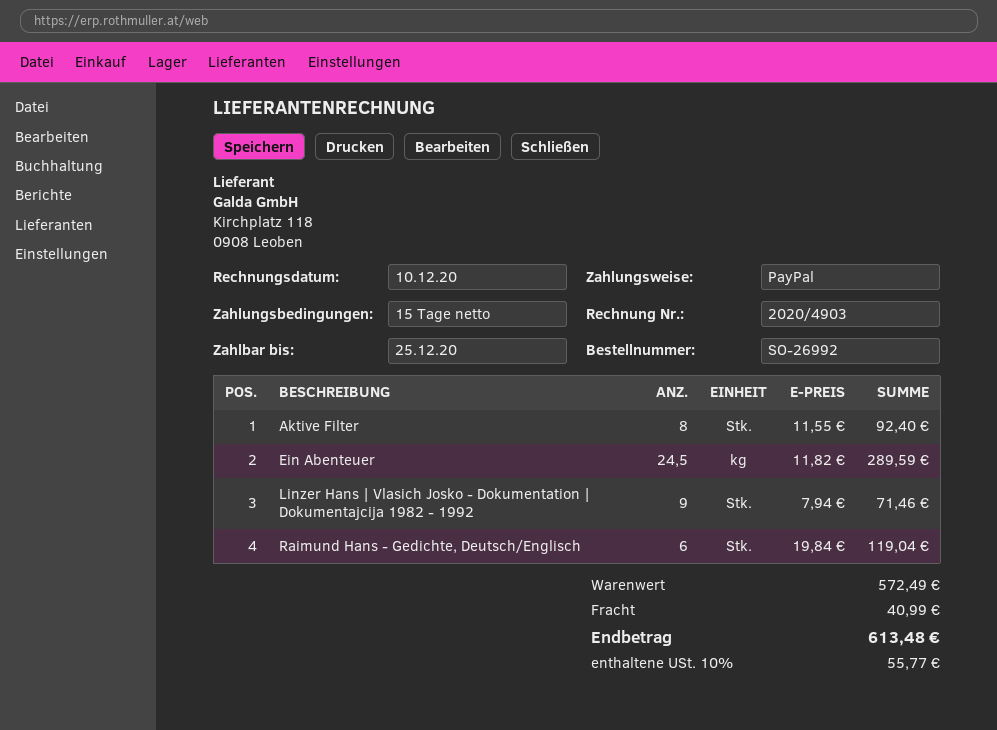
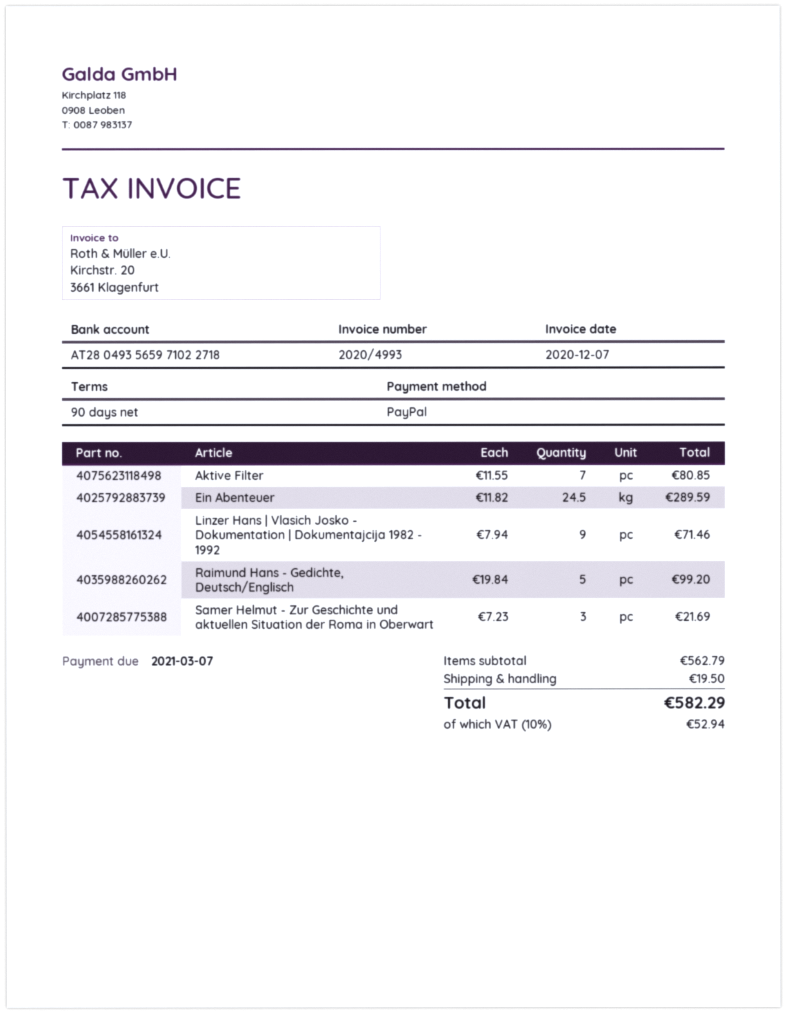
invoice number: 2020/4903 -> 2020/4993
invoice date: 2020-12-10 -> 2020-12-07
payment terms: 15 days -> 90 days
due date: 2020-12-25 -> 2021-03-07
Aktive Filter: 8 x 11.55 = 92.40 -> 7 x 11.55 = 80.85
Raimund Hans - Gedichte, Deutsch/Englisch: 6 x 19.84 = 119.04 -> 5 x 19.84 = 99.20
Samer Helmut - Zur Geschichte und aktuellen Situation der Roma in Oberwart: none -> 3 x 7.23 = 21.69
subtotal: 572.49 -> 562.79
shipping: 40.99 -> 19.50
tax: 10% = 55.77 -> 10% = 52.94
total: 613.48 -> 582.29

